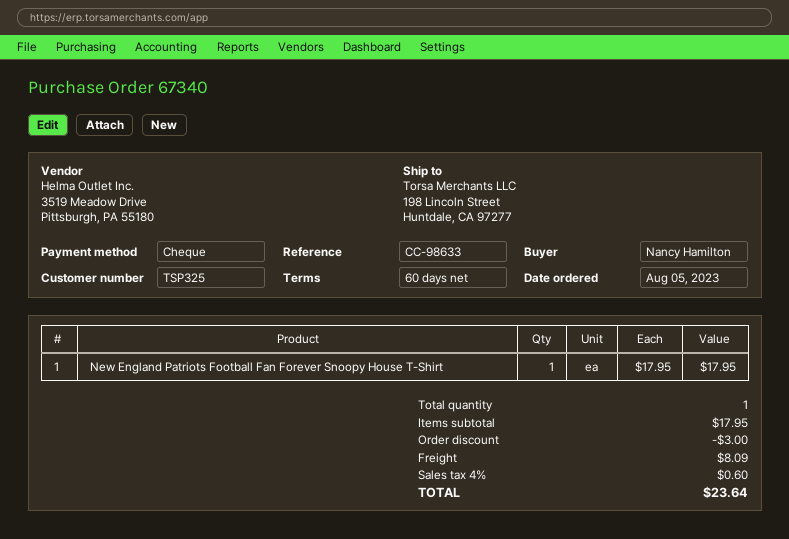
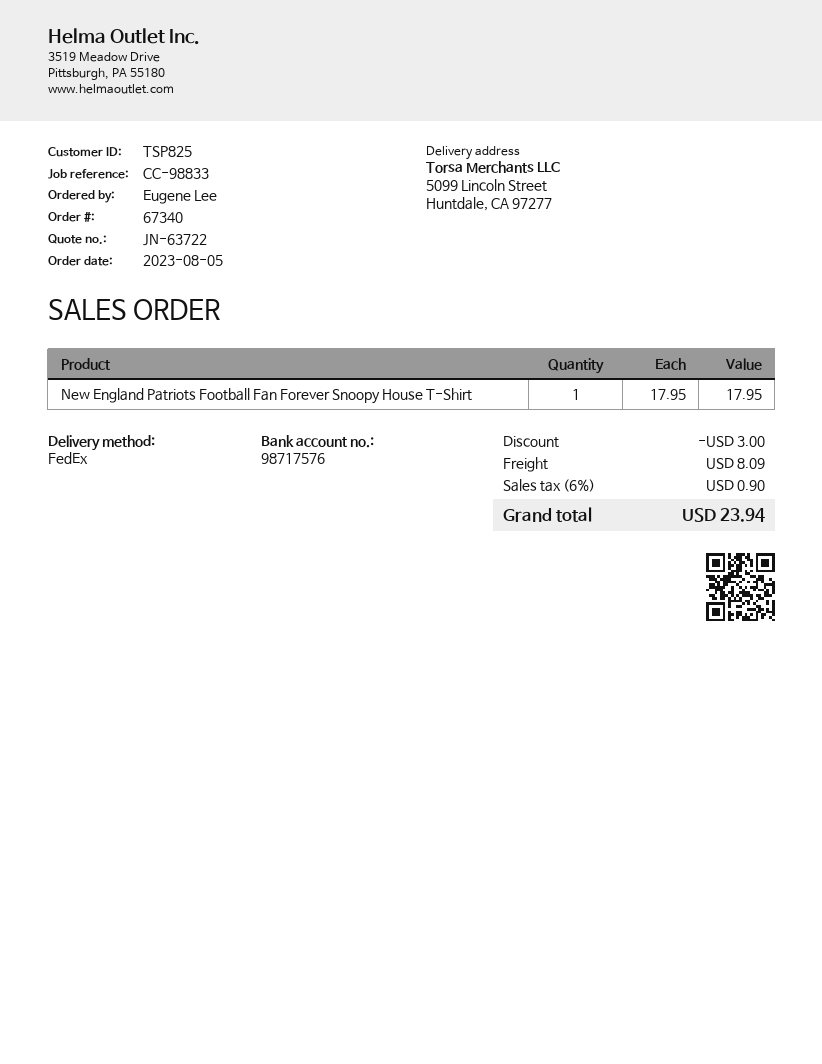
customer number: TSP325 -> TSP825
reference: CC-98633 -> CC-98833
ordered by: Nancy Hamilton -> Eugene Lee
ship to: 198 Lincoln Street, Huntdale, CA 97277 -> 5099 Lincoln Street, Huntdale, CA 97277
tax: 4% = 0.60 -> 6% = 0.90
total: 23.64 -> 23.94

